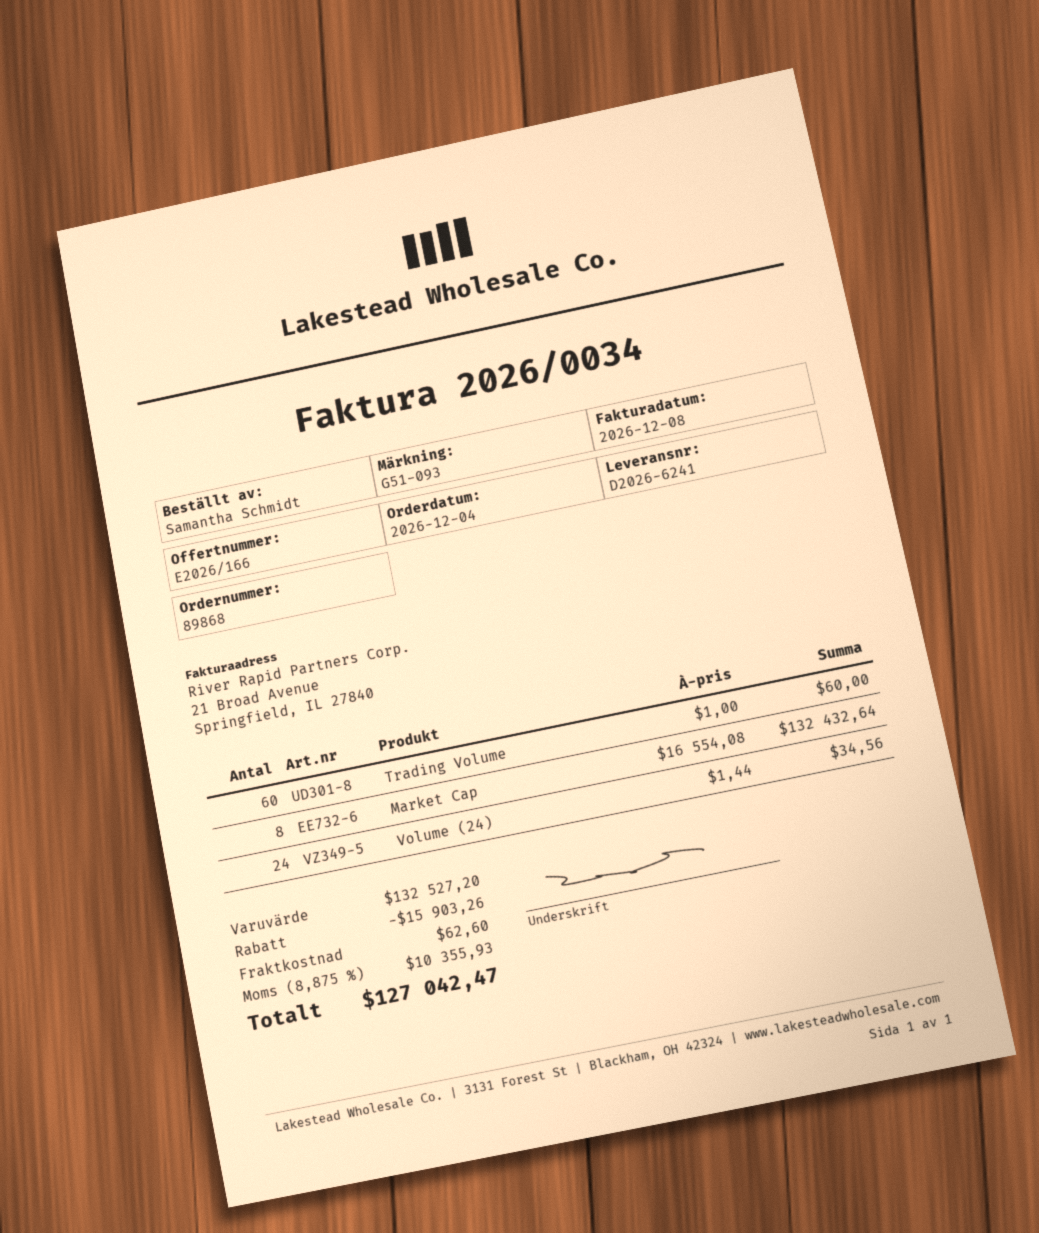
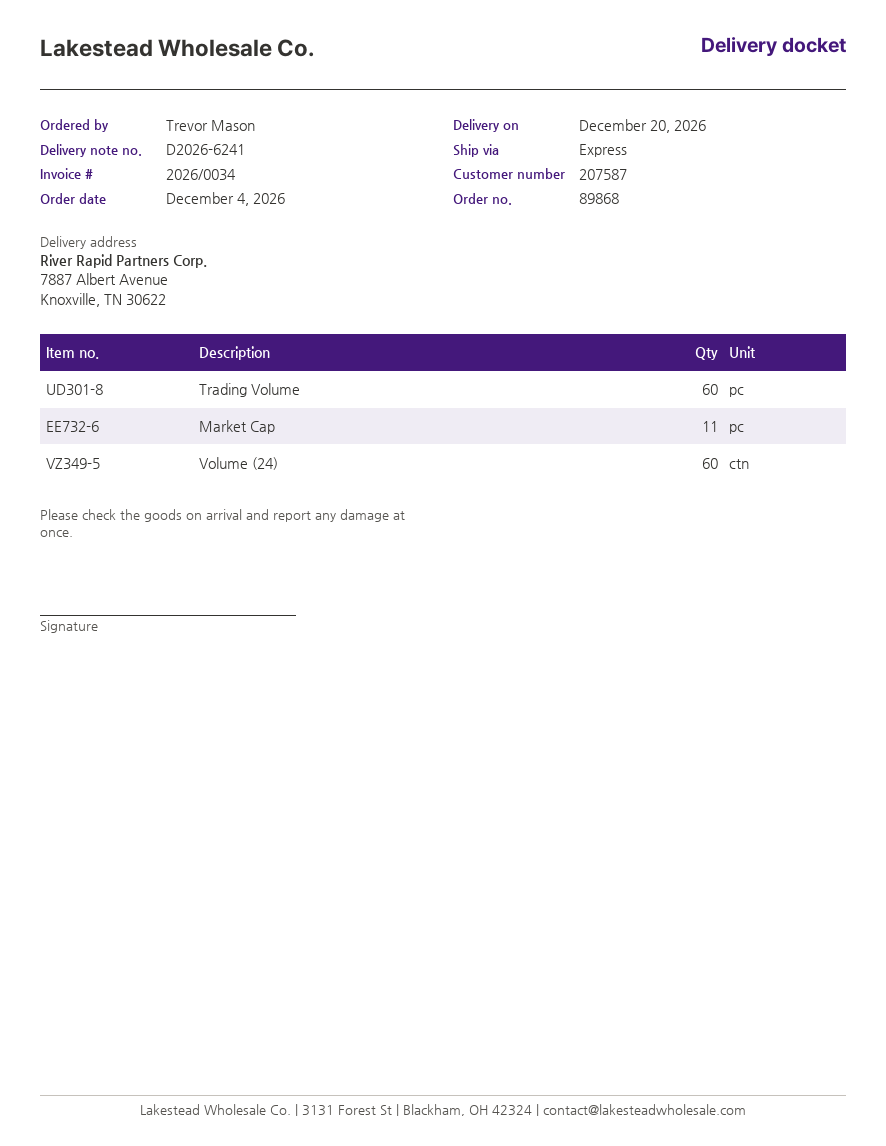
ordered by: Samantha Schmidt -> Trevor Mason
Market Cap: 8 -> 11
Volume (24): 24 -> 60

